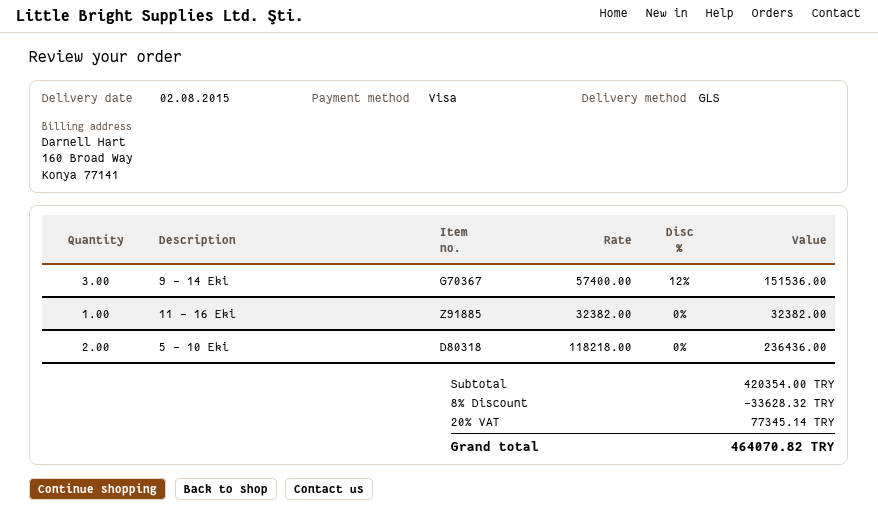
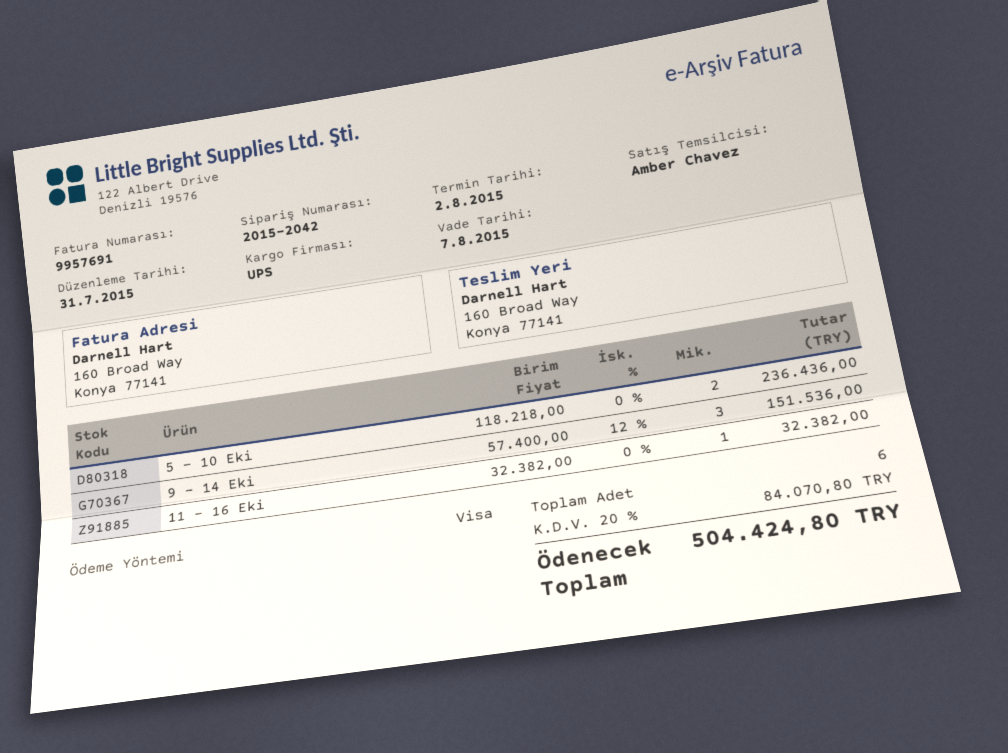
shipping method: GLS -> UPS
discount: 8% = 33628.32 -> none
tax: 20% = 77345.14 -> 20% = 84070.80
total: 464070.82 -> 504424.80

